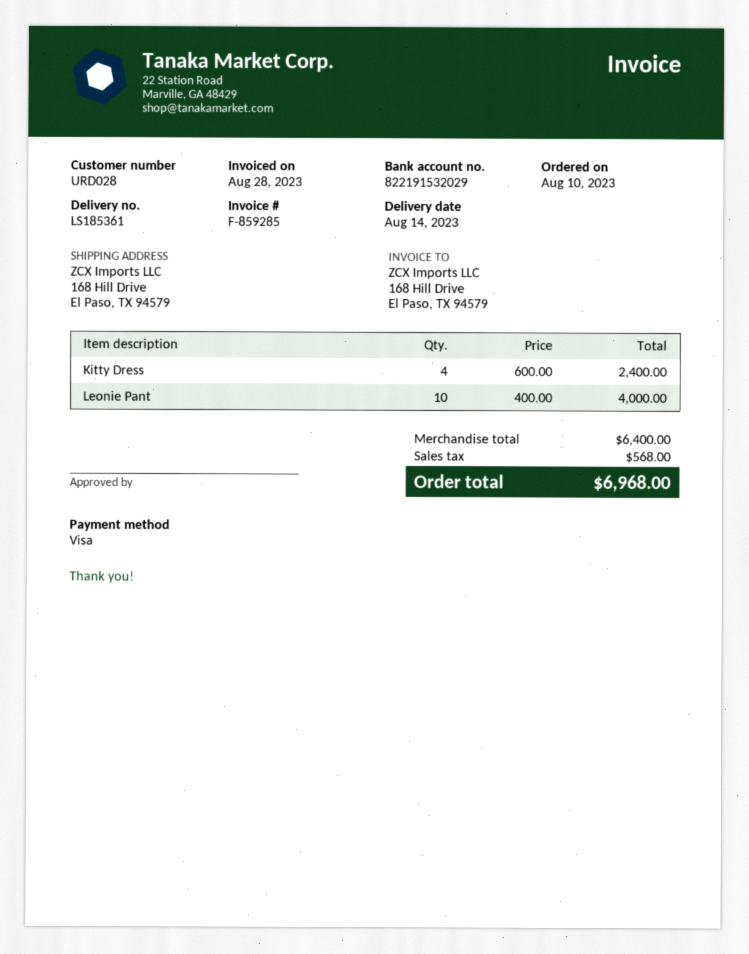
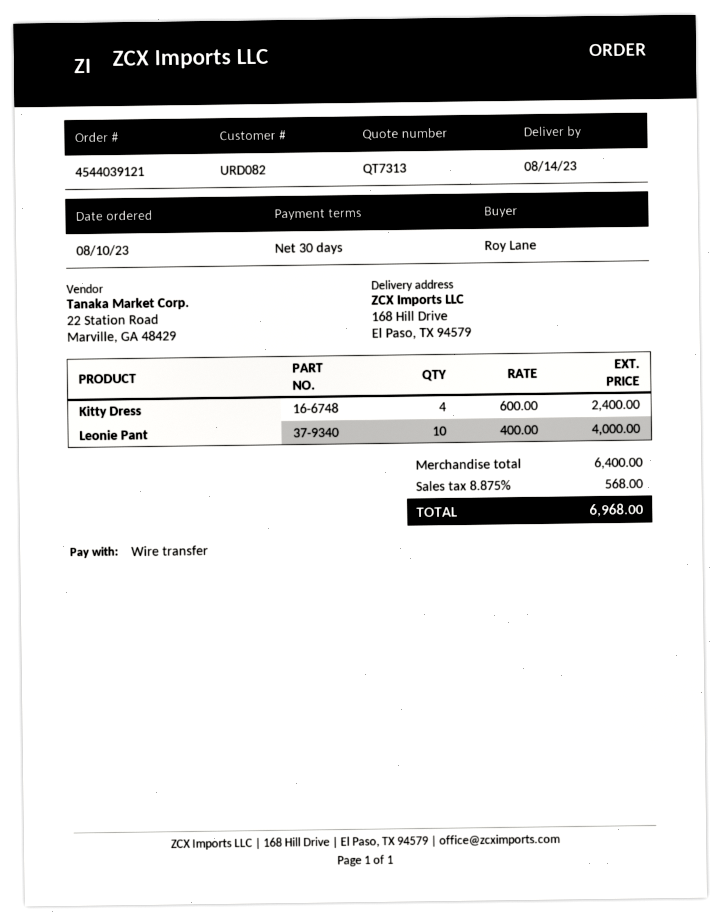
customer number: URD028 -> URD082
payment method: Visa -> bank transfer

